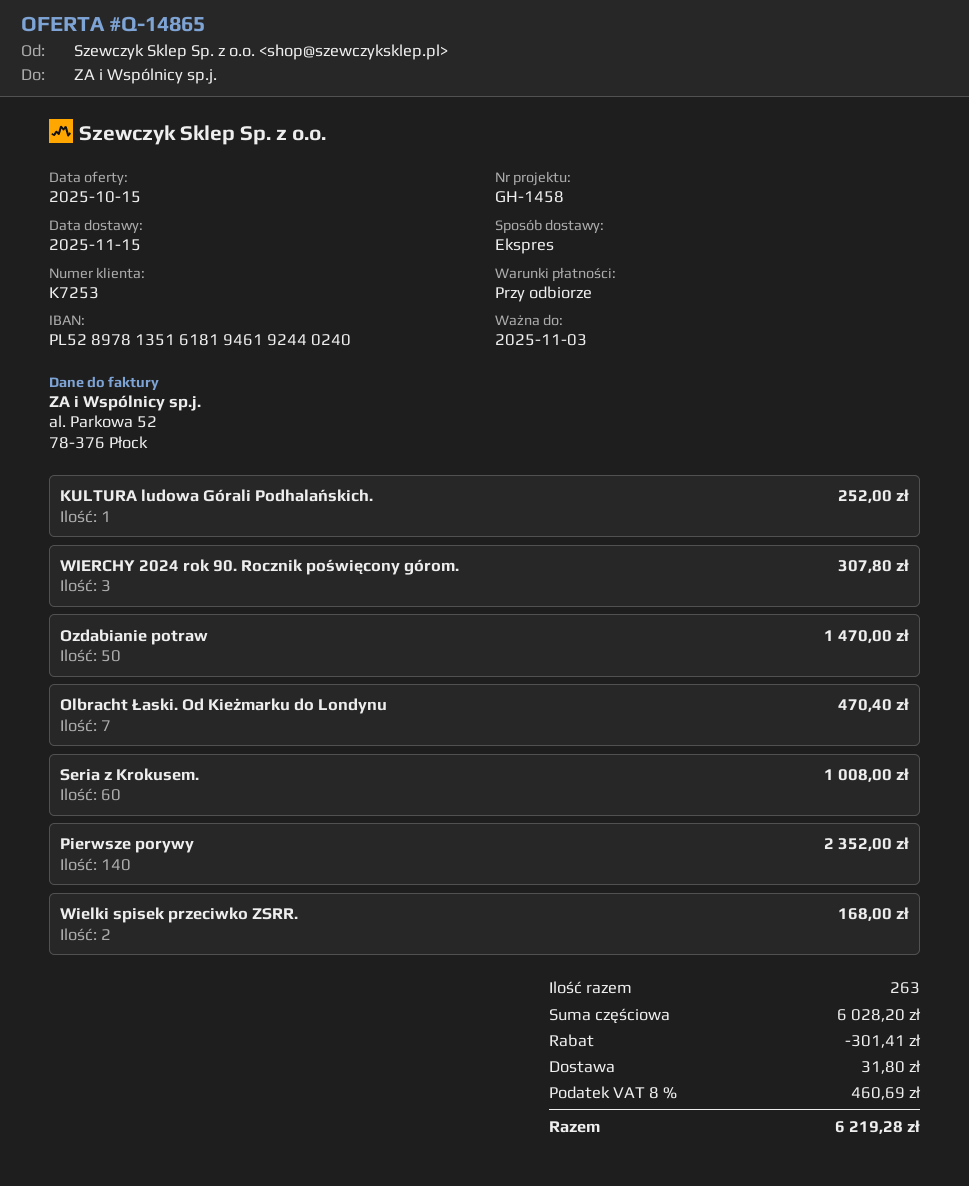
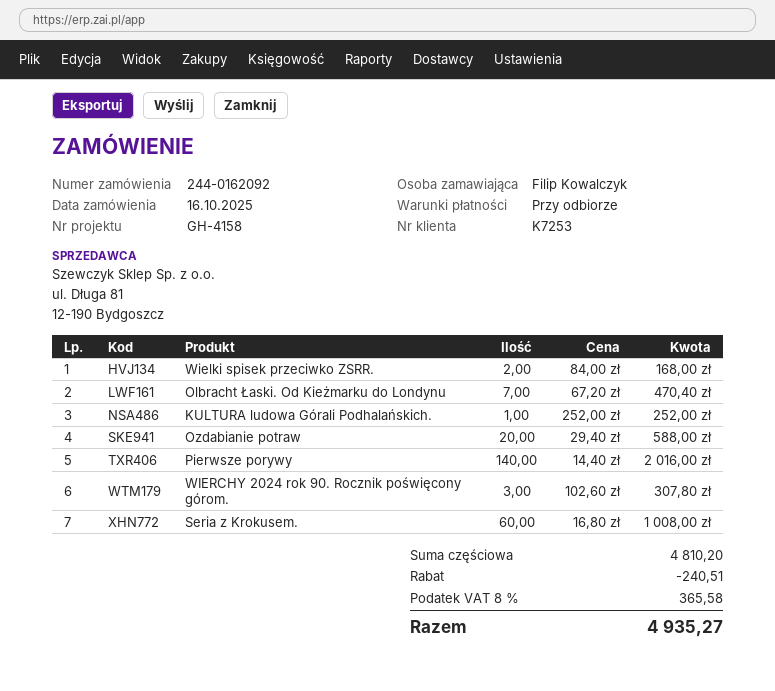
reference: GH-1458 -> GH-4158
Ozdabianie potraw: 50 for 1470.00 -> 20 for 588.00
Pierwsze porywy: 140 for 2352.00 -> 140 for 2016.00
subtotal: 6028.20 -> 4810.20
discount: 301.41 -> 240.51
shipping: 31.80 -> none
tax: 8% = 460.69 -> 8% = 365.58
total: 6219.28 -> 4935.27

